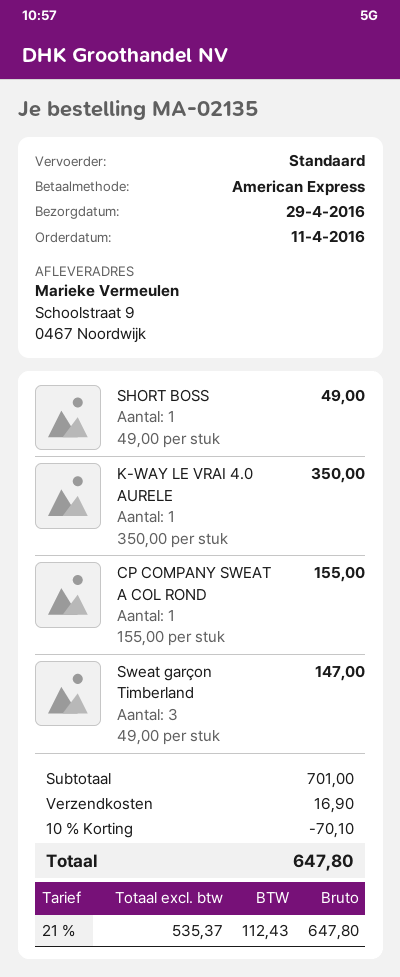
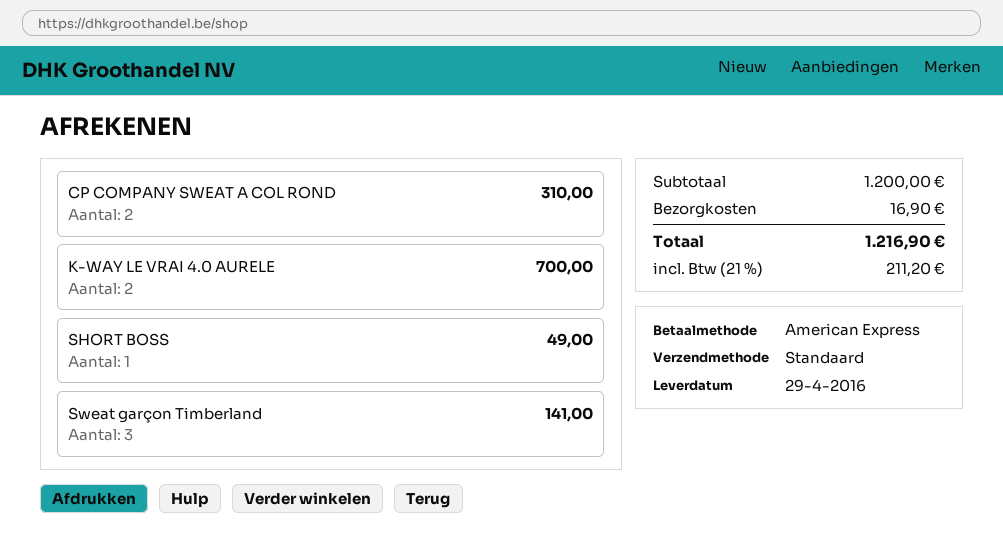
K-WAY LE VRAI 4.0 AURELE: 1 for 350.00 -> 2 for 700.00
CP COMPANY SWEAT A COL ROND: 1 for 155.00 -> 2 for 310.00
Sweat garçon Timberland: 3 for 147.00 -> 3 for 141.00
subtotal: 701.00 -> 1200.00
discount: 10% = 70.10 -> none
tax: 21% = 112.43 -> 21% = 211.20
total: 647.80 -> 1216.90

